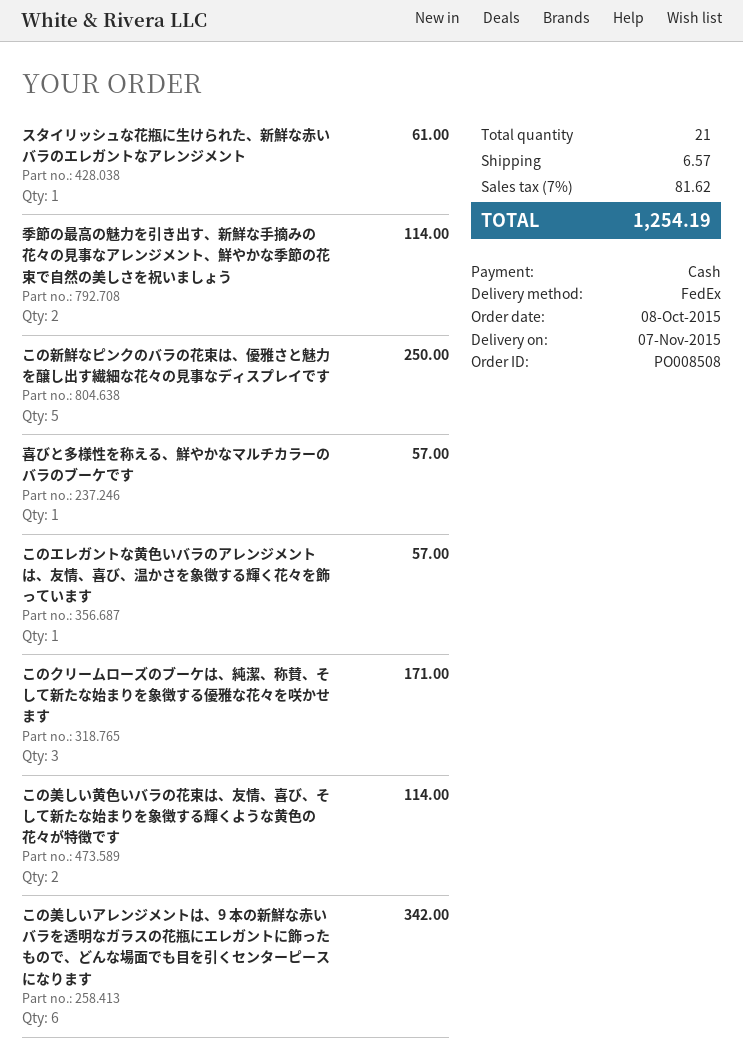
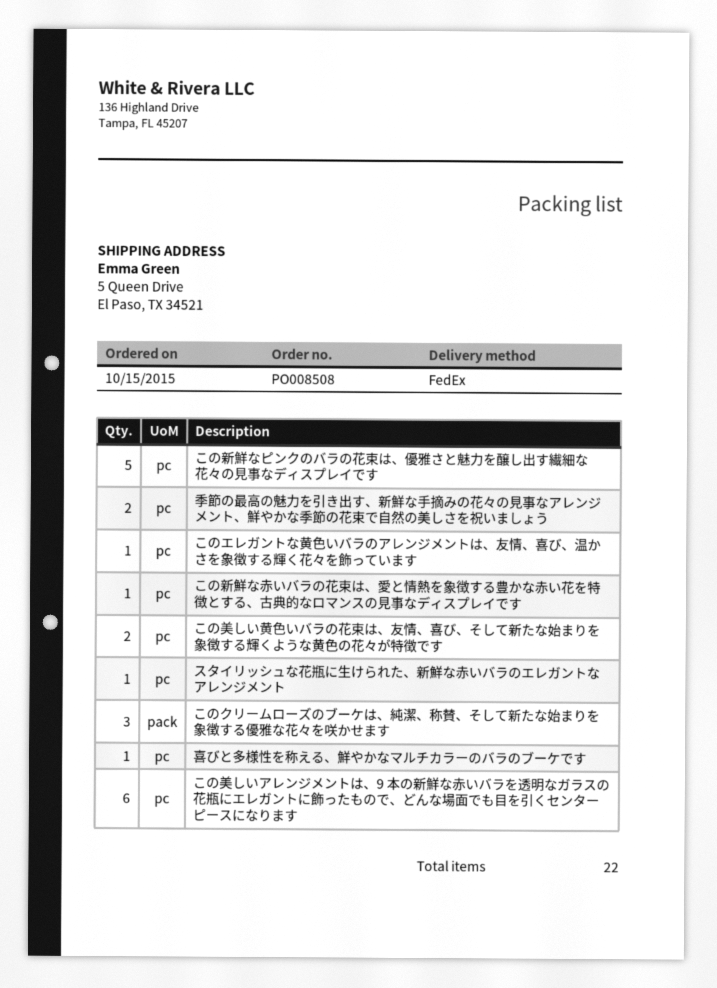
order date: 2015-10-08 -> 2015-10-15
この新鮮な赤いバラの花束は、愛と情熱を象徴する豊かな赤い花を特徴とする、古典的なロマンスの見事なディスプレイです: none -> 1
total quantity: 21 -> 22

